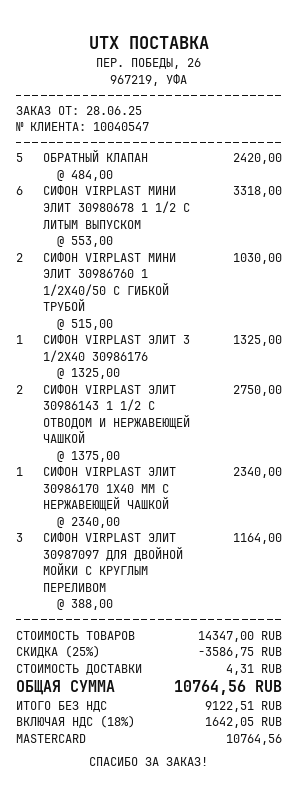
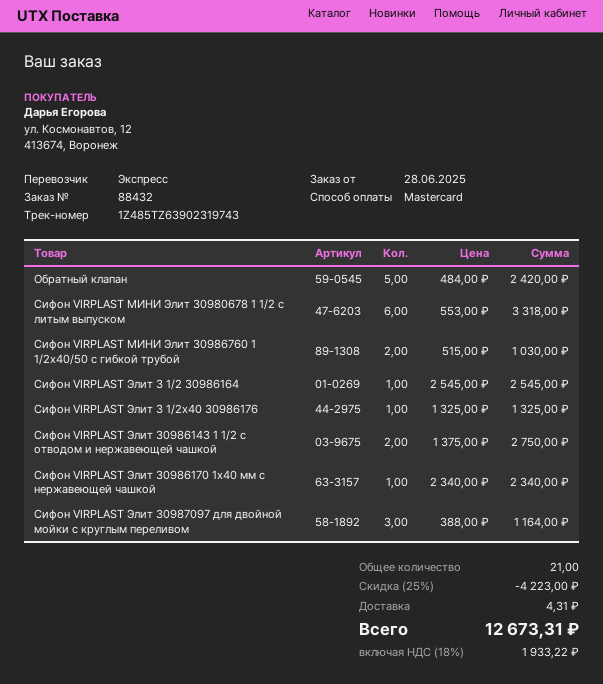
Сифон VIRPLAST Элит 3 1/2 30986164: none -> 1 x 2545.00 = 2545.00
discount: 25% = 3586.75 -> 25% = 4223.00
tax: 18% = 1642.05 -> 18% = 1933.22
total: 10764.56 -> 12673.31

